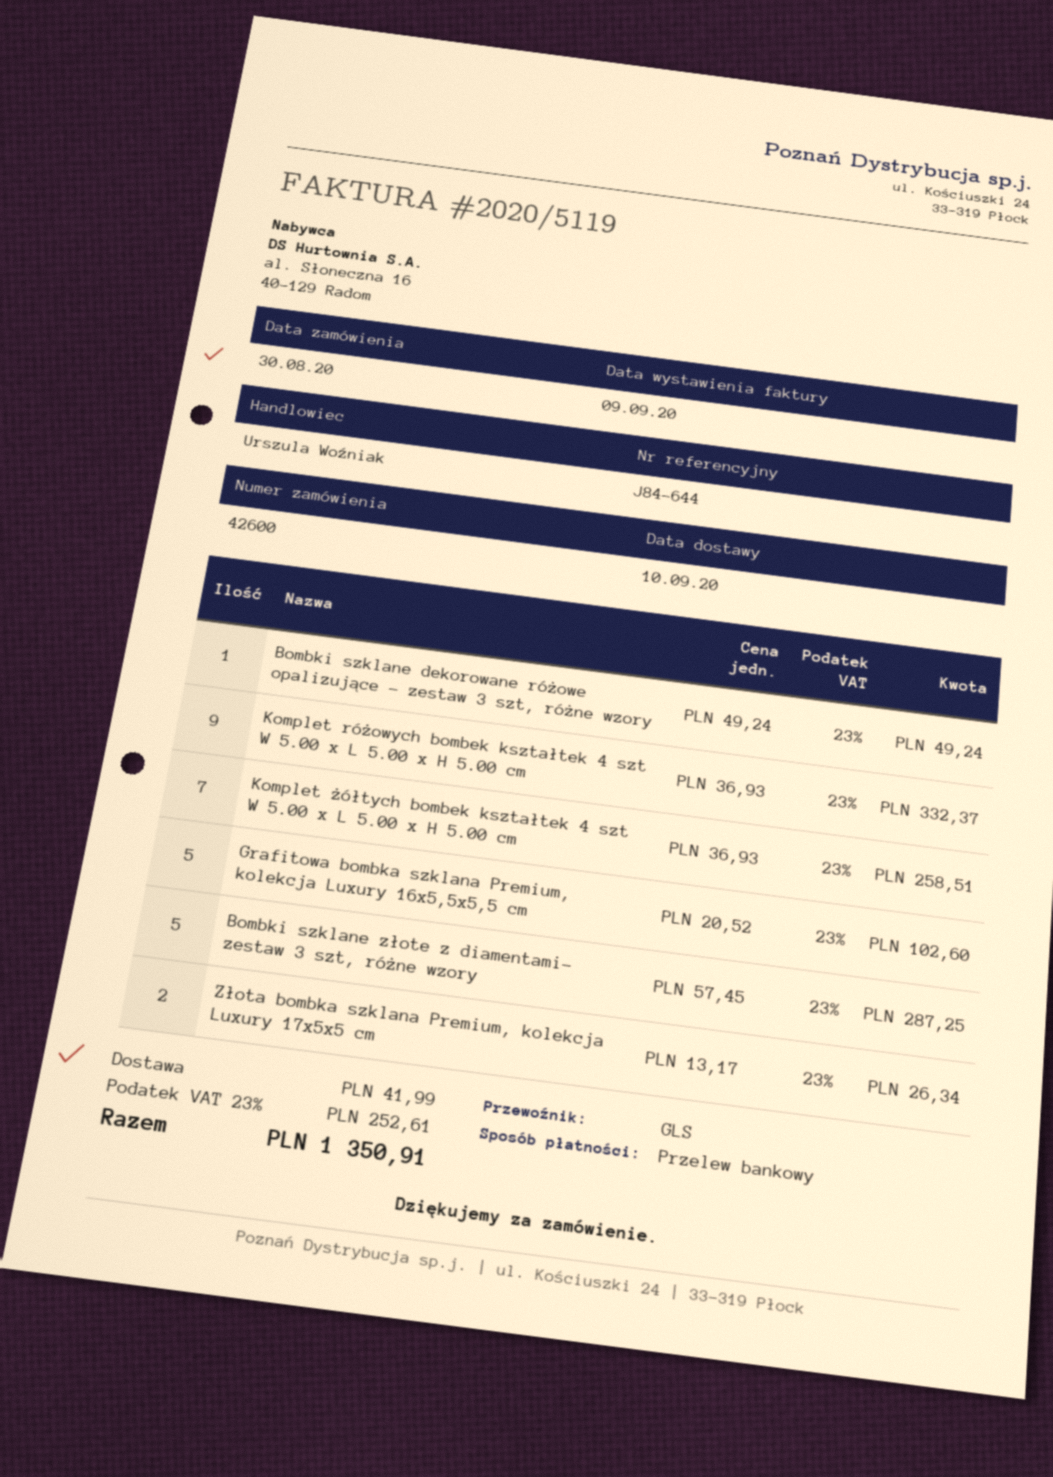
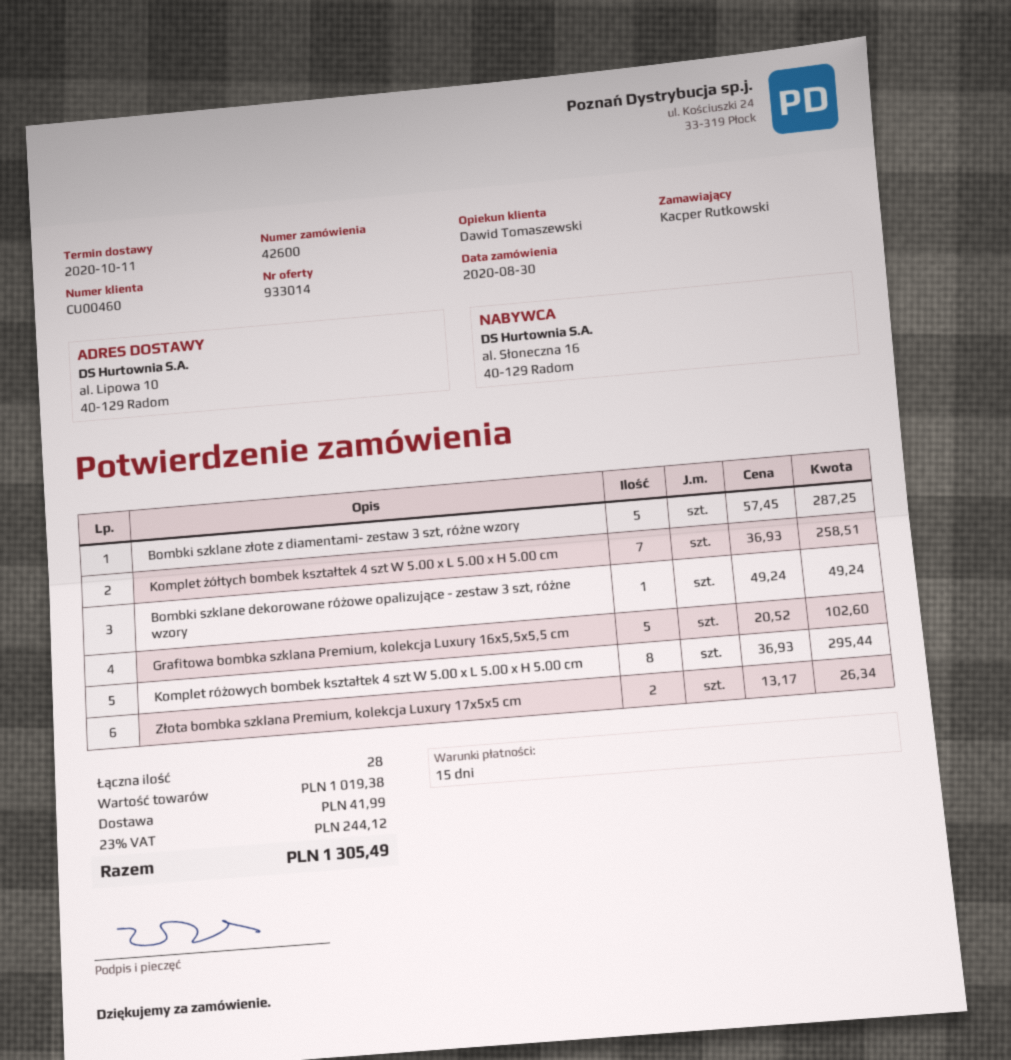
delivery date: 2020-09-10 -> 2020-10-11
sales rep: Urszula Woźniak -> Dawid Tomaszewski
Komplet różowych bombek kształtek 4 szt W 5.00 x L 5.00 x H 5.00 cm: 9 x 36.93 = 332.37 -> 8 x 36.93 = 295.44
tax: 23% = 252.61 -> 23% = 244.12
total: 1350.91 -> 1305.49

